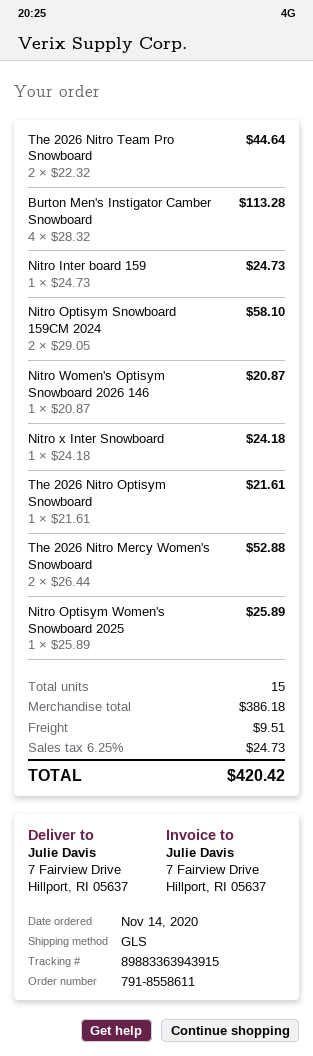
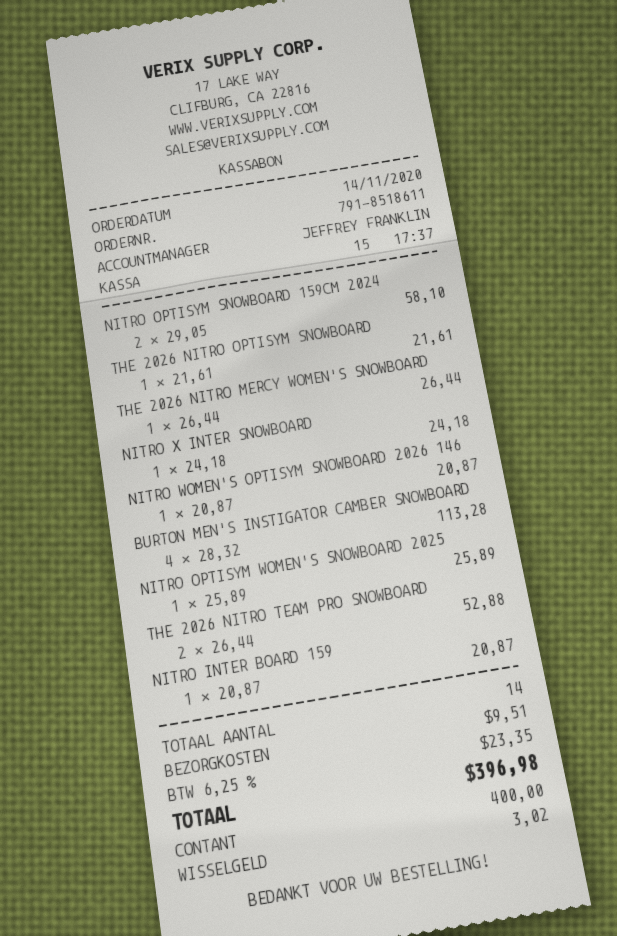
order number: 791-8558611 -> 791-8518611
The 2026 Nitro Team Pro Snowboard: 2 x 22.32 = 44.64 -> 2 x 26.44 = 52.88
Nitro Inter board 159: 1 x 24.73 = 24.73 -> 1 x 20.87 = 20.87
The 2026 Nitro Mercy Women's Snowboard: 2 x 26.44 = 52.88 -> 1 x 26.44 = 26.44
total quantity: 15 -> 14
tax: 6.25% = 24.73 -> 6.25% = 23.35
total: 420.42 -> 396.98

